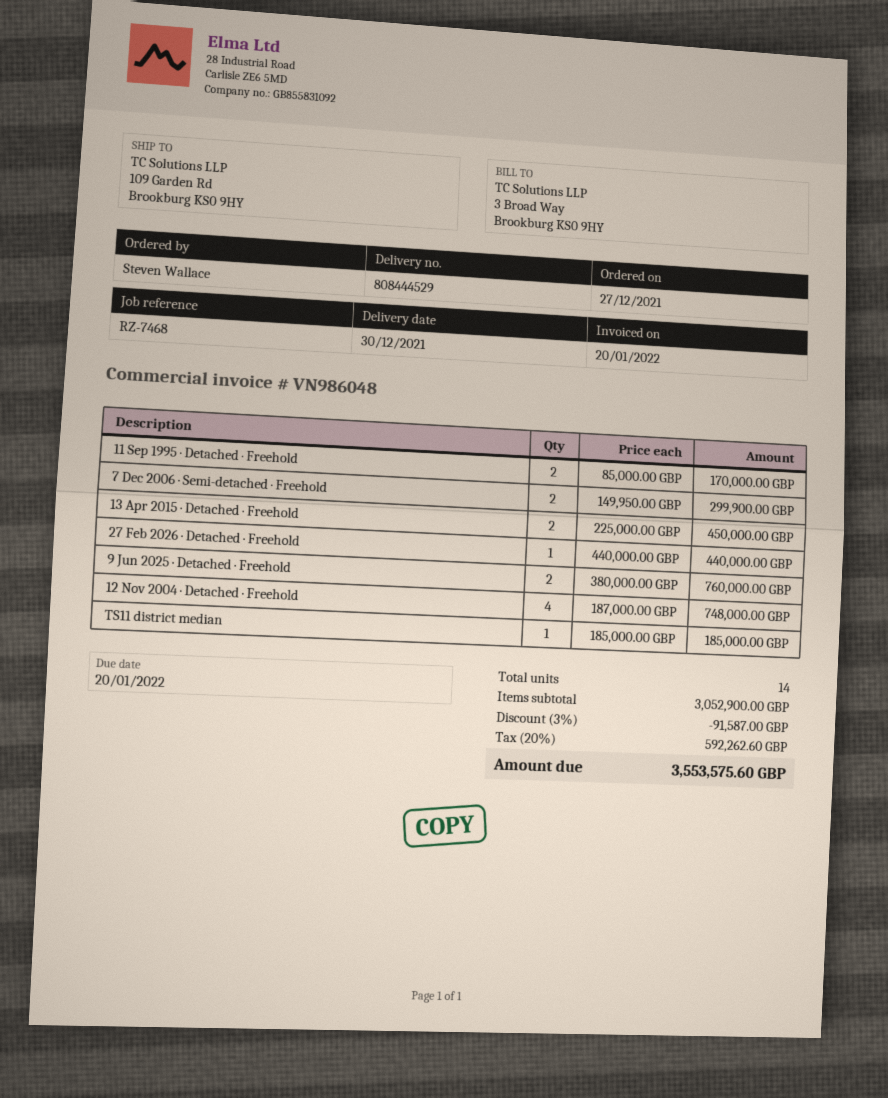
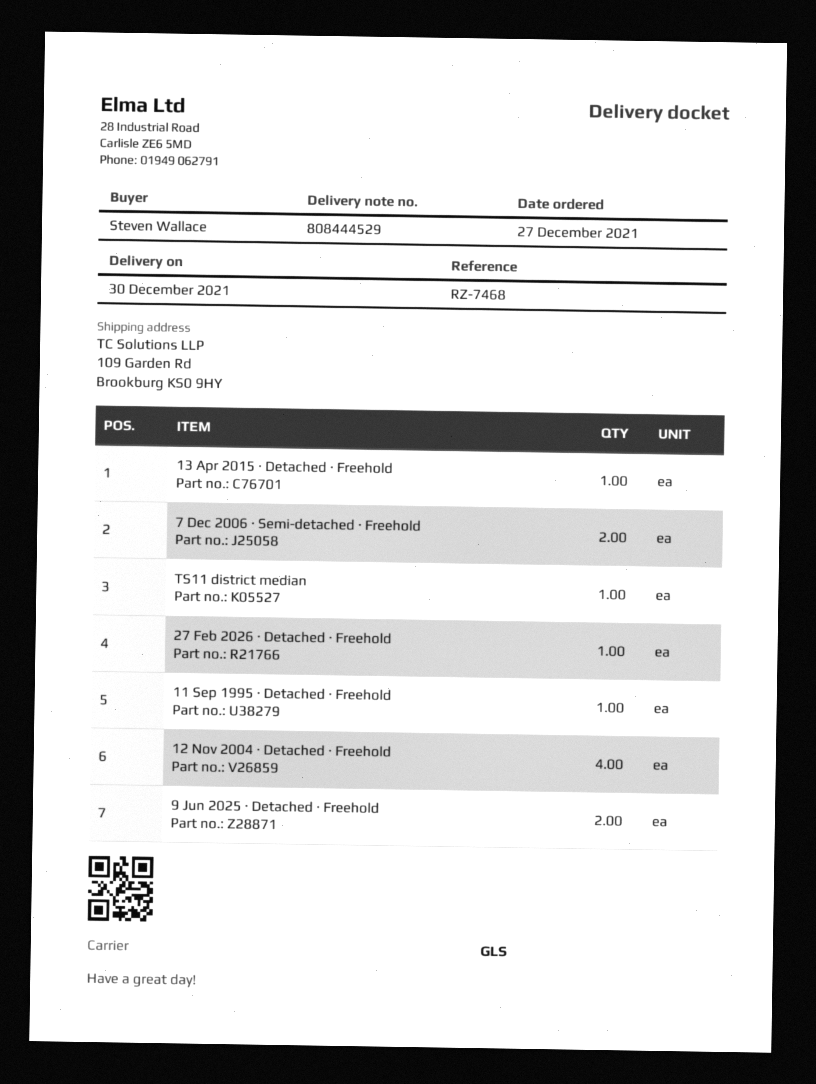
11 Sep 1995 · Detached · Freehold: 2 -> 1
13 Apr 2015 · Detached · Freehold: 2 -> 1

